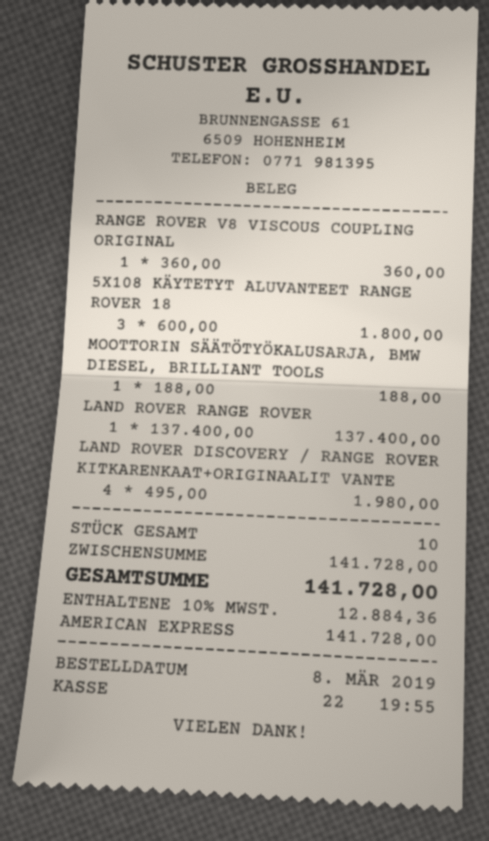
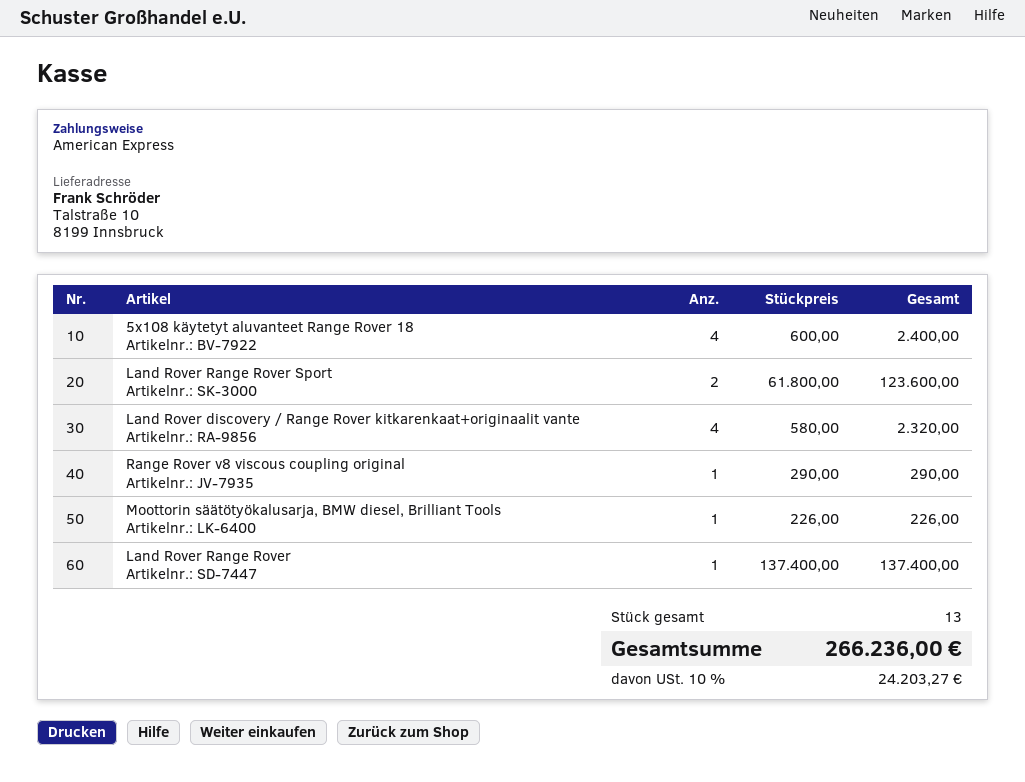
RANGE ROVER V8 VISCOUS COUPLING ORIGINAL: 1 x 360.00 = 360.00 -> 1 x 290.00 = 290.00
5X108 KÄYTETYT ALUVANTEET RANGE ROVER 18: 3 x 600.00 = 1800.00 -> 4 x 600.00 = 2400.00
MOOTTORIN SÄÄTÖTYÖKALUSARJA, BMW DIESEL, BRILLIANT TOOLS: 1 x 188.00 = 188.00 -> 1 x 226.00 = 226.00
LAND ROVER DISCOVERY / RANGE ROVER KITKARENKAAT+ORIGINAALIT VANTE: 4 x 495.00 = 1980.00 -> 4 x 580.00 = 2320.00
Land Rover Range Rover Sport: none -> 2 x 61800.00 = 123600.00
total quantity: 10 -> 13
tax: 10% = 12884.36 -> 10% = 24203.27
total: 141728.00 -> 266236.00

